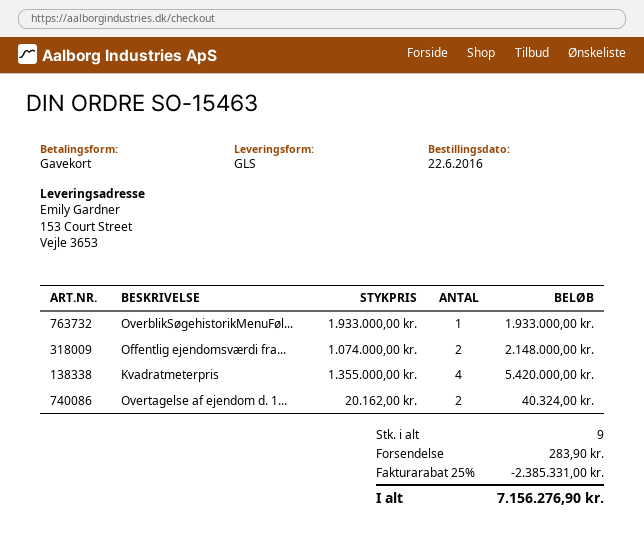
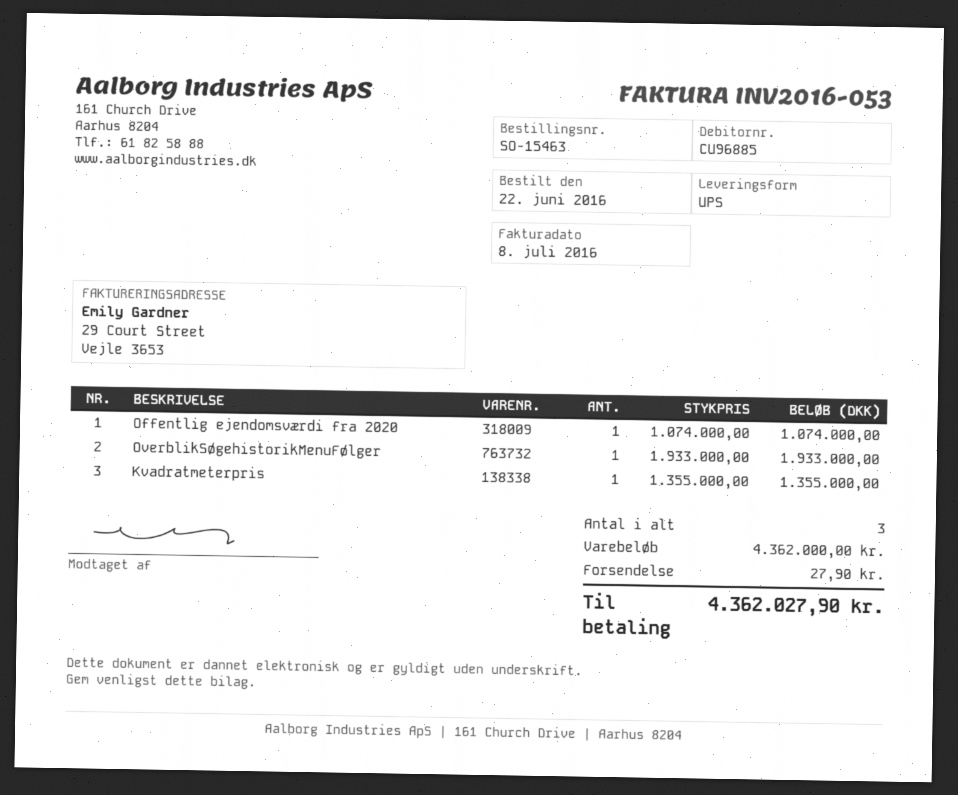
shipping method: GLS -> UPS
Offentlig ejendomsværdi fra...: 2 x 1074000.00 = 2148000.00 -> 1 x 1074000.00 = 1074000.00
Kvadratmeterpris: 4 x 1355000.00 = 5420000.00 -> 1 x 1355000.00 = 1355000.00
Overtagelse af ejendom d. 1...: 2 x 20162.00 = 40324.00 -> none
total quantity: 9 -> 3
discount: 25% = 2385331.00 -> none
shipping: 283.90 -> 27.90
total: 7156276.90 -> 4362027.90

